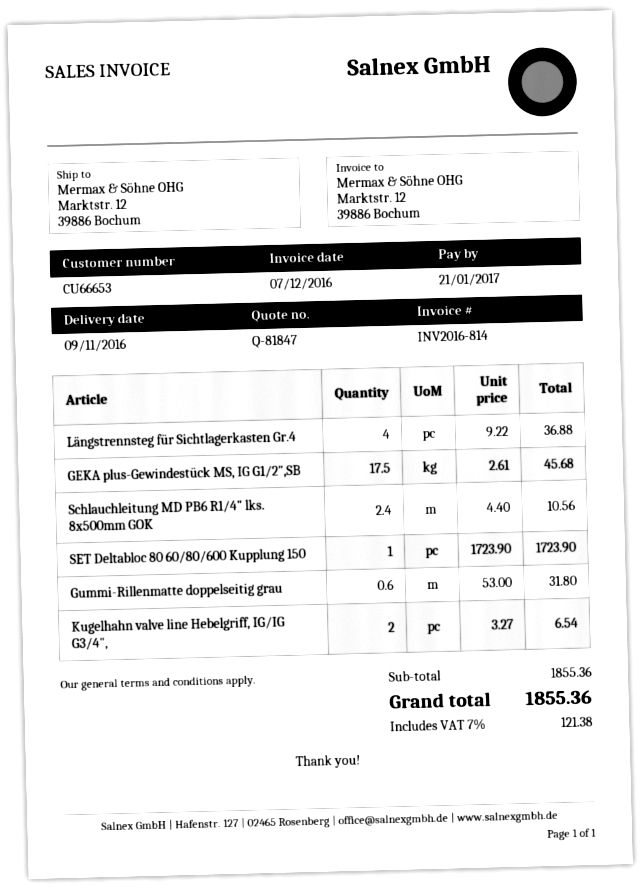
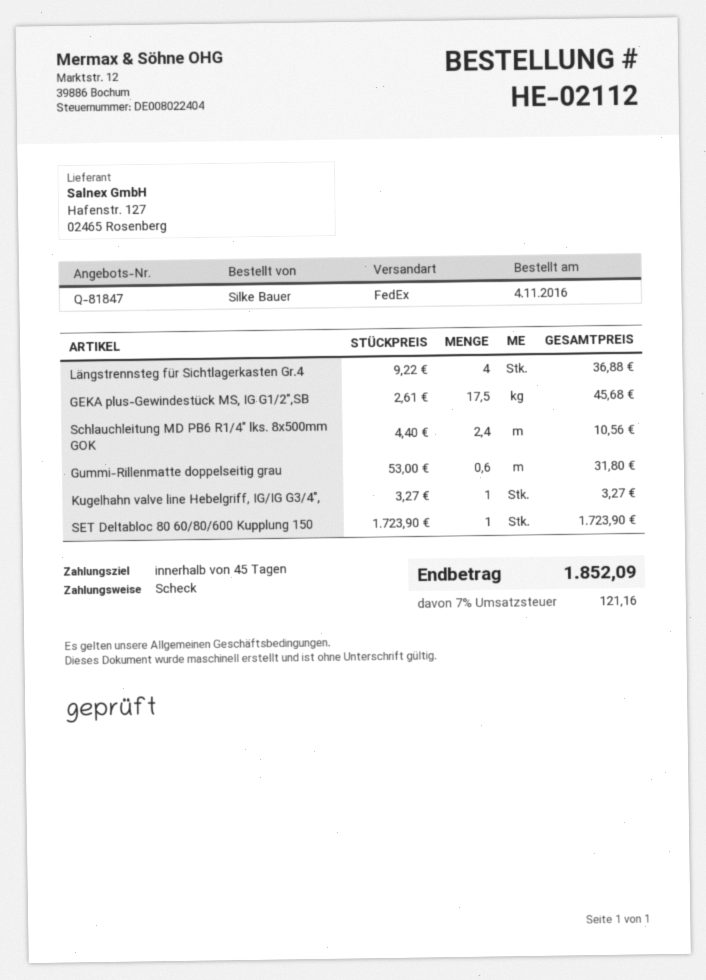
Kugelhahn valve line Hebelgriff, IG/IG G3/4",: 2 x 3.27 = 6.54 -> 1 x 3.27 = 3.27
tax: 7% = 121.38 -> 7% = 121.16
total: 1855.36 -> 1852.09

